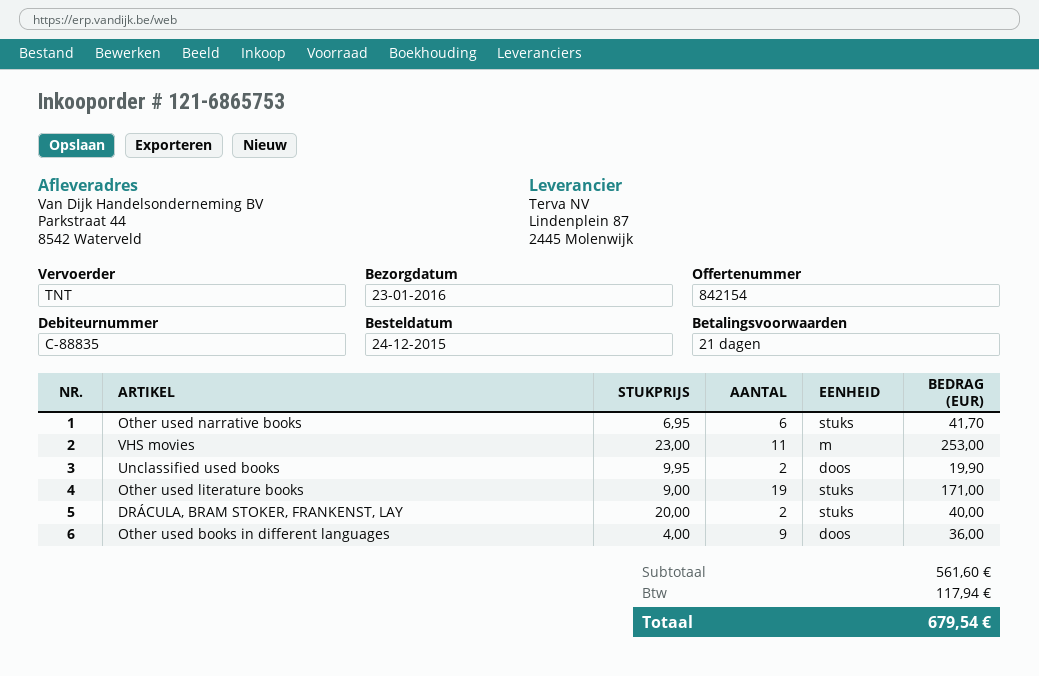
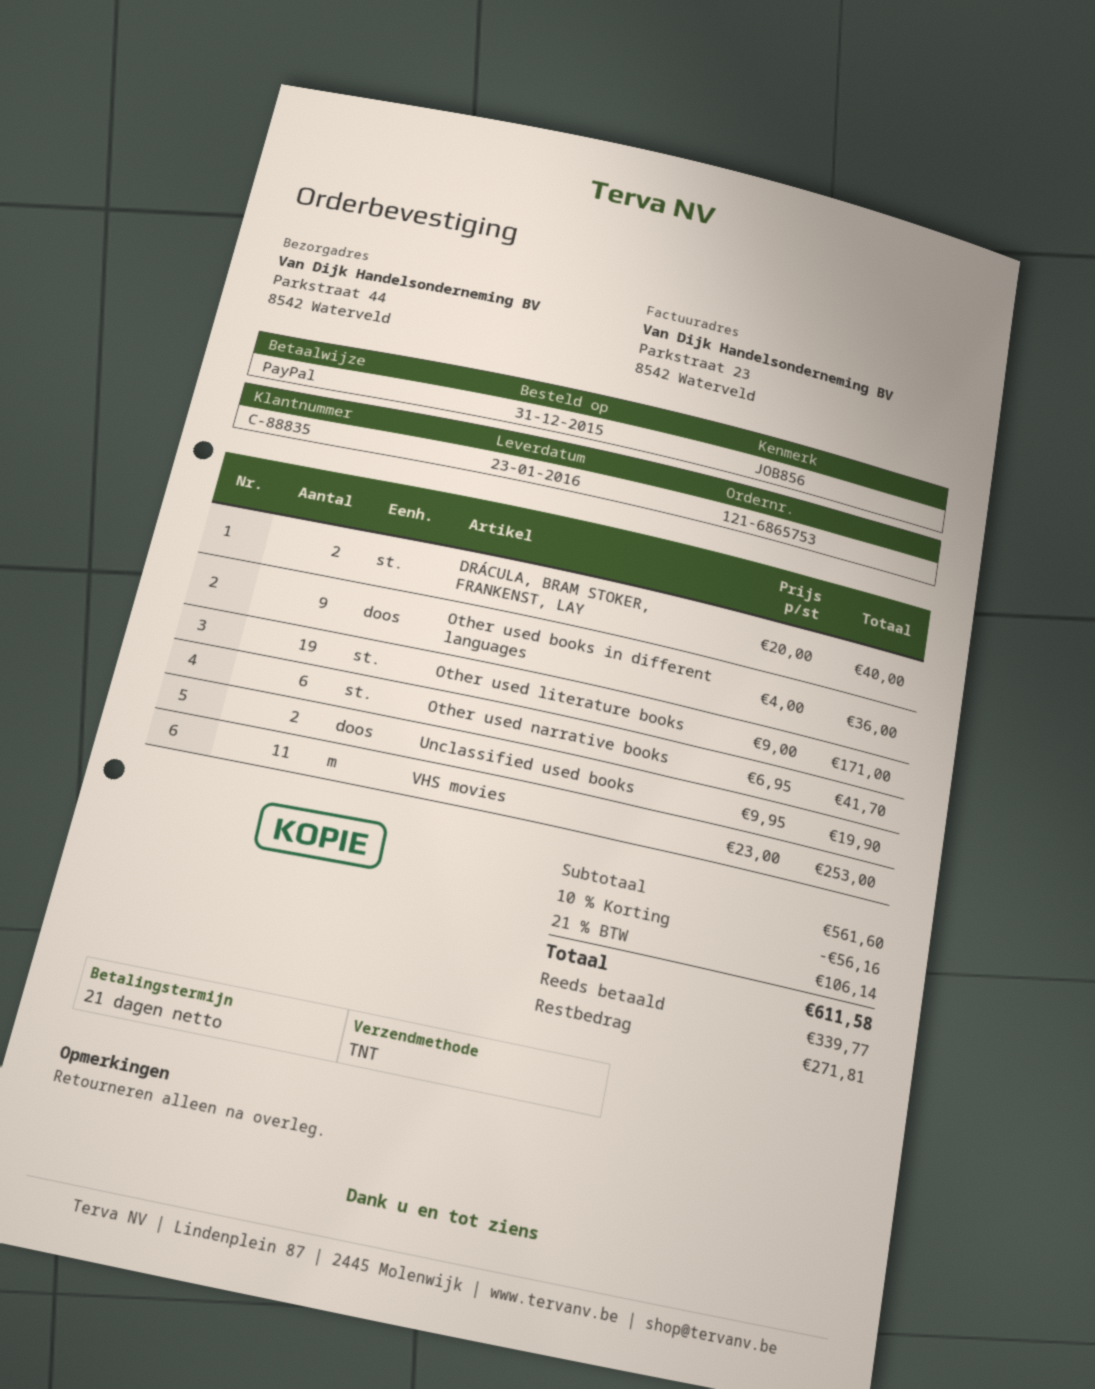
order date: 2015-12-24 -> 2015-12-31
discount: none -> 10% = 56.16
tax: 117.94 -> 106.14
total: 679.54 -> 611.58

